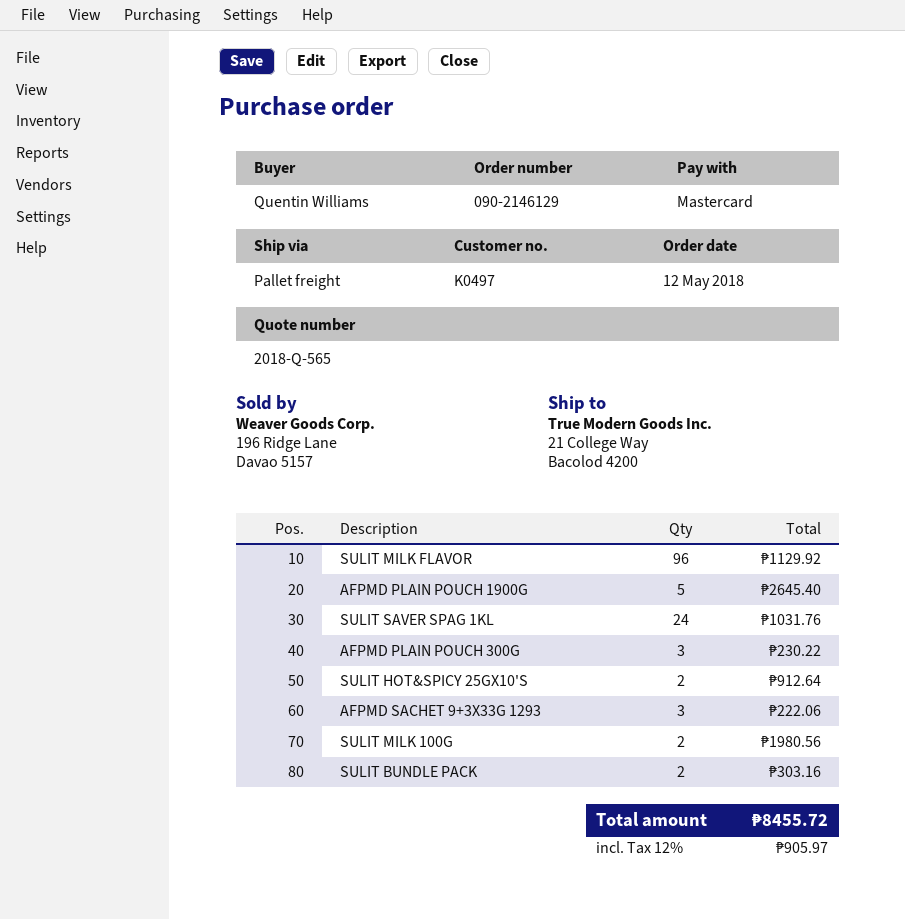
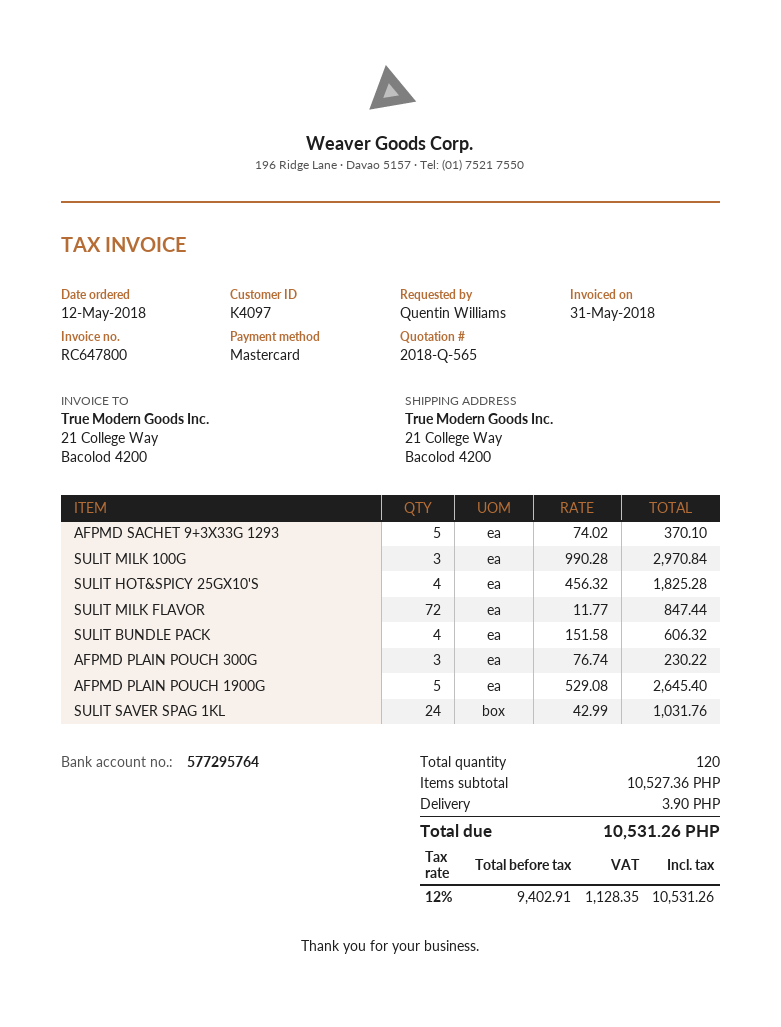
customer number: K0497 -> K4097
SULIT MILK FLAVOR: 96 for 1129.92 -> 72 for 847.44
SULIT HOT&SPICY 25GX10'S: 2 for 912.64 -> 4 for 1825.28
AFPMD SACHET 9+3X33G 1293: 3 for 222.06 -> 5 for 370.10
SULIT MILK 100G: 2 for 1980.56 -> 3 for 2970.84
SULIT BUNDLE PACK: 2 for 303.16 -> 4 for 606.32
shipping: none -> 3.90
tax: 12% = 905.97 -> 12% = 1128.35
total: 8455.72 -> 10531.26

